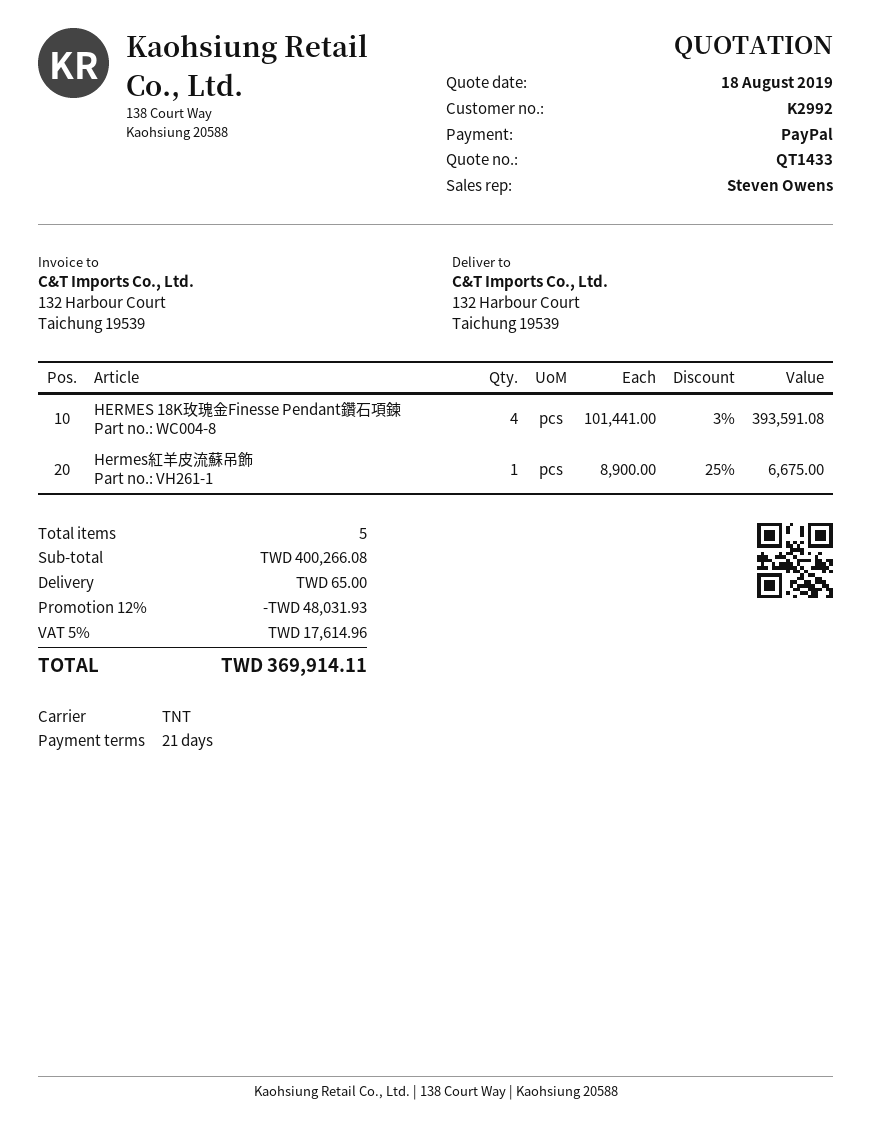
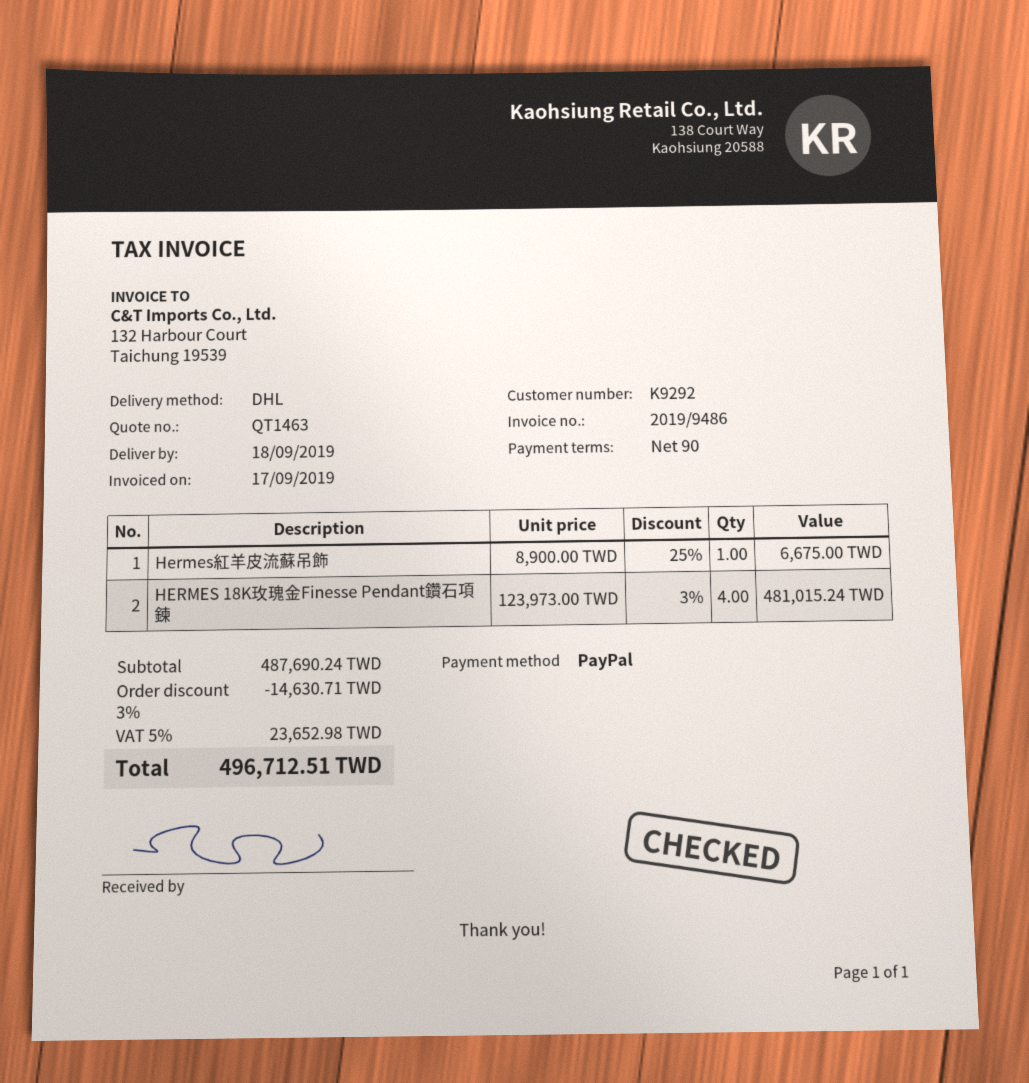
quote number: QT1433 -> QT1463
payment terms: 21 days -> 90 days
customer number: K2992 -> K9292
shipping method: TNT -> DHL
HERMES 18K玫瑰金Finesse Pendant鑽石項鍊: 4 x 101441.00 - 3% = 393591.08 -> 4 x 123973.00 - 3% = 481015.24
subtotal: 400266.08 -> 487690.24
discount: 12% = 48031.93 -> 3% = 14630.71
shipping: 65.00 -> none
tax: 5% = 17614.96 -> 5% = 23652.98
total: 369914.11 -> 496712.51

